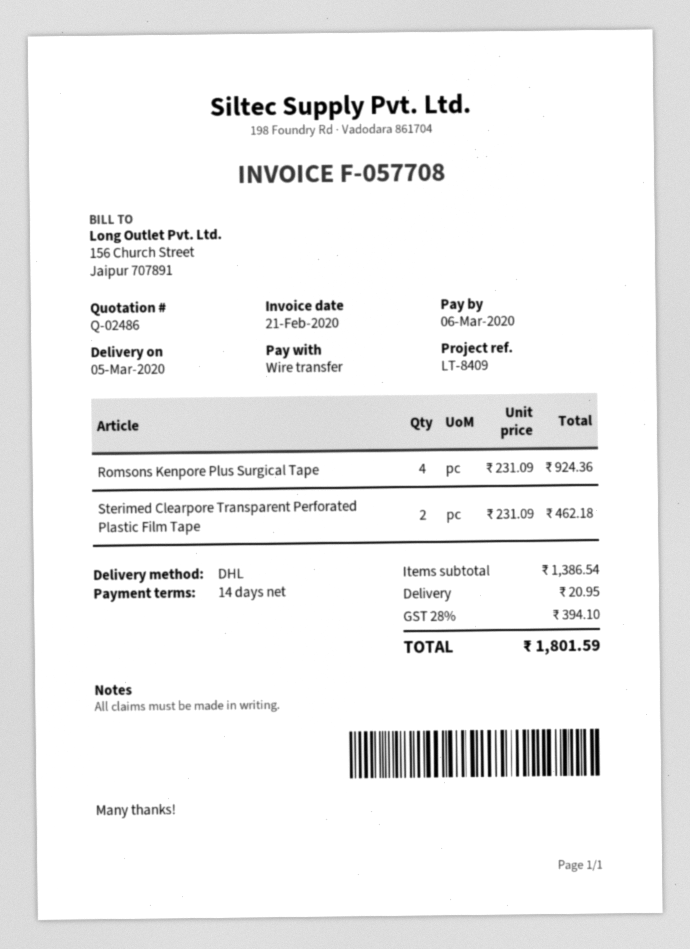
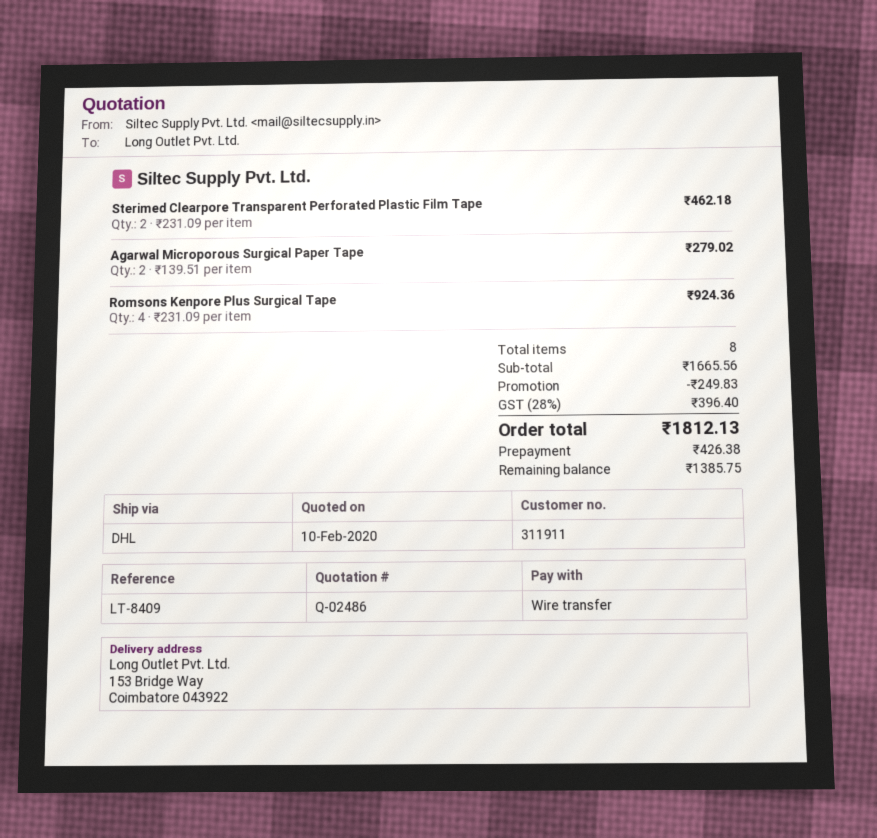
Agarwal Microporous Surgical Paper Tape: none -> 2 x 139.51 = 279.02
subtotal: 1386.54 -> 1665.56
discount: none -> 249.83
shipping: 20.95 -> none
tax: 28% = 394.10 -> 28% = 396.40
total: 1801.59 -> 1812.13

